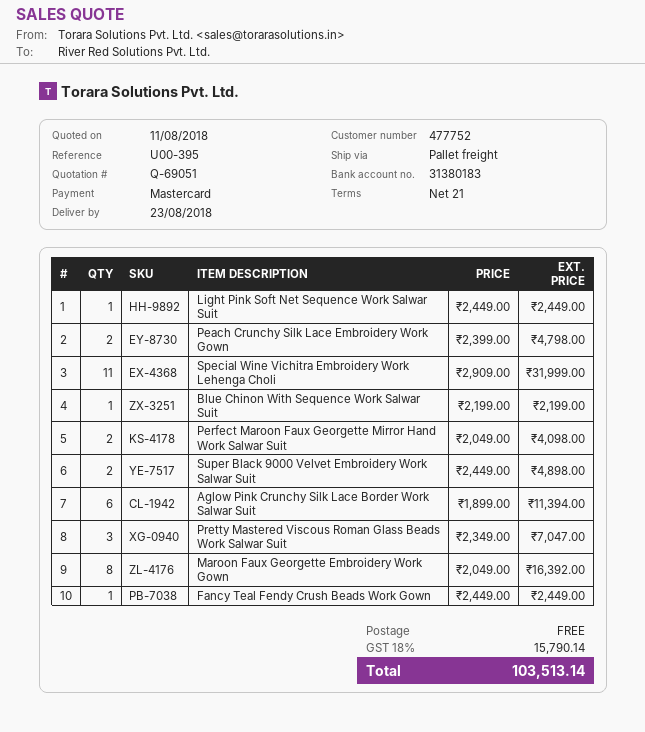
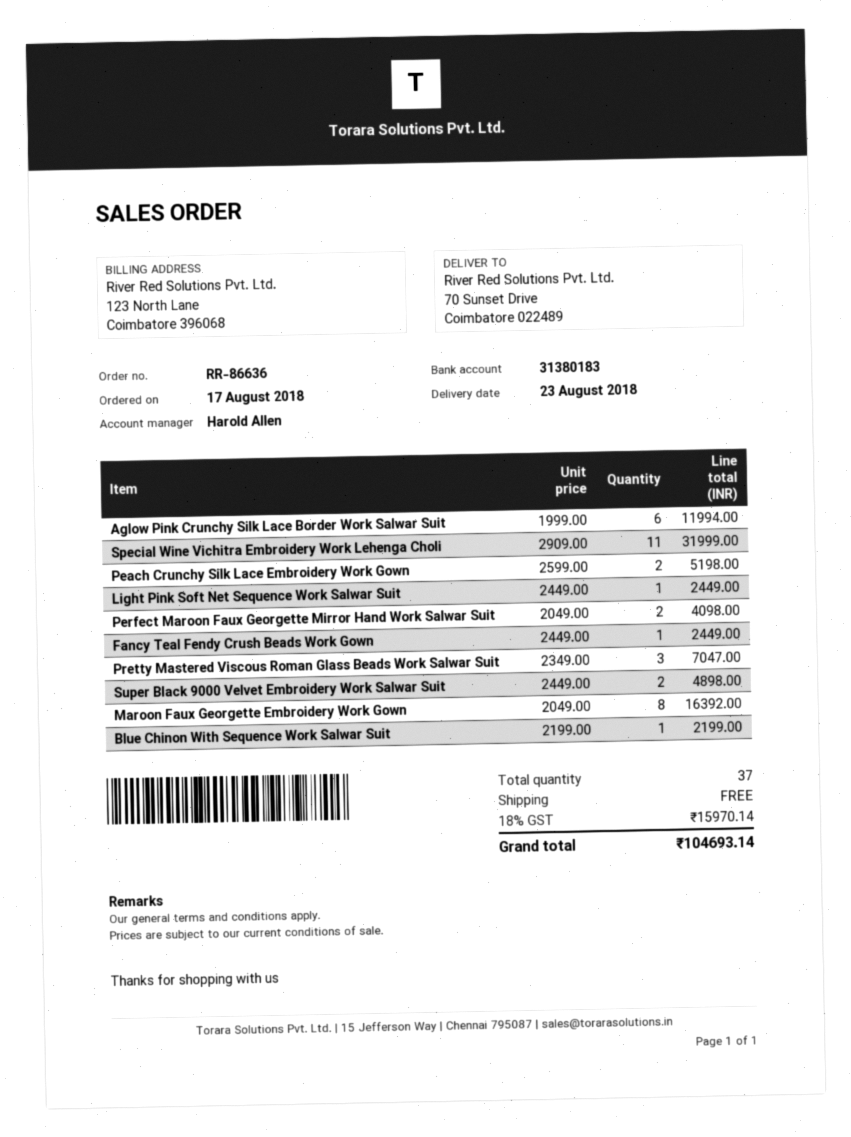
Peach Crunchy Silk Lace Embroidery Work Gown: 2 x 2399.00 = 4798.00 -> 2 x 2599.00 = 5198.00
Aglow Pink Crunchy Silk Lace Border Work Salwar Suit: 6 x 1899.00 = 11394.00 -> 6 x 1999.00 = 11994.00
tax: 18% = 15790.14 -> 18% = 15970.14
total: 103513.14 -> 104693.14

